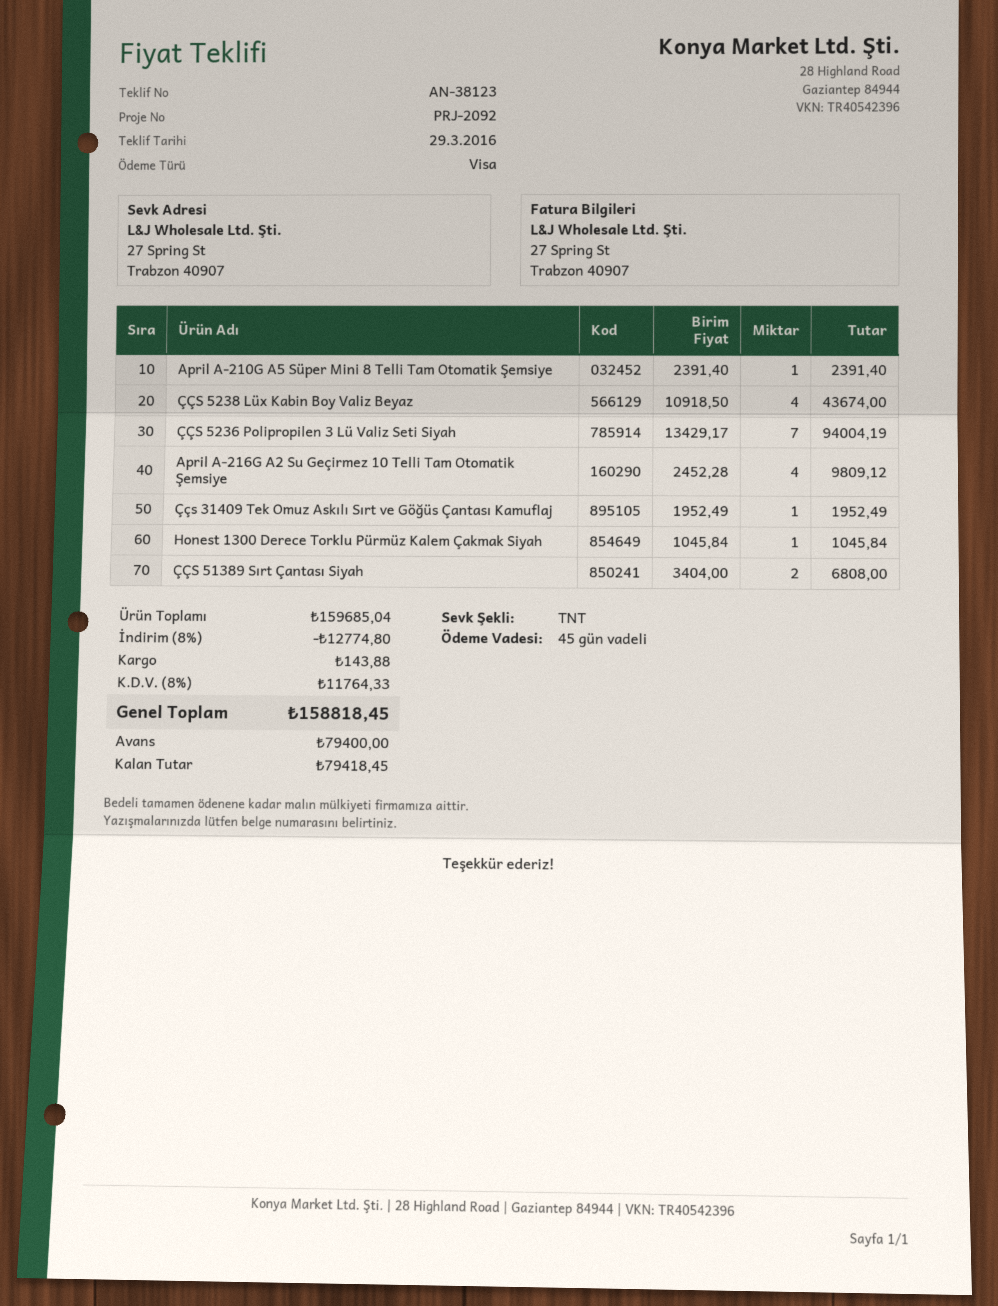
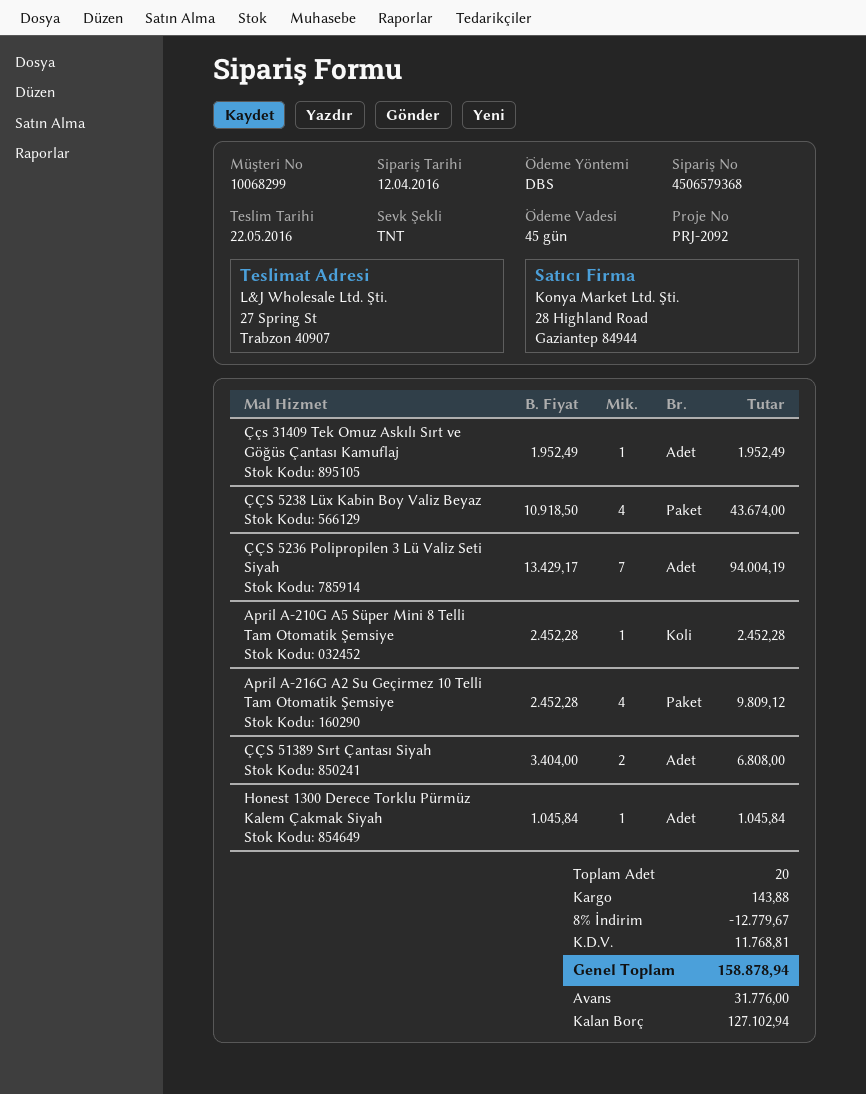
payment method: Visa -> direct debit
April A-210G A5 Süper Mini 8 Telli Tam Otomatik Şemsiye: 1 x 2391.40 = 2391.40 -> 1 x 2452.28 = 2452.28
discount: 8% = 12774.80 -> 8% = 12779.67
tax: 11764.33 -> 11768.81
total: 158818.45 -> 158878.94
deposit: 79400.00 -> 31776.00
balance: 79418.45 -> 127102.94

